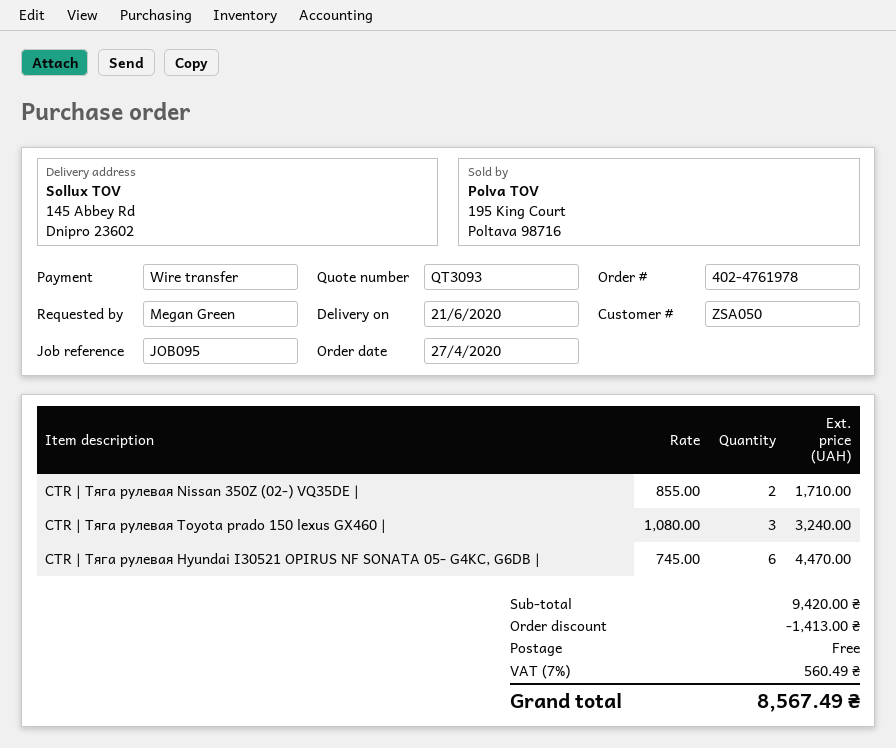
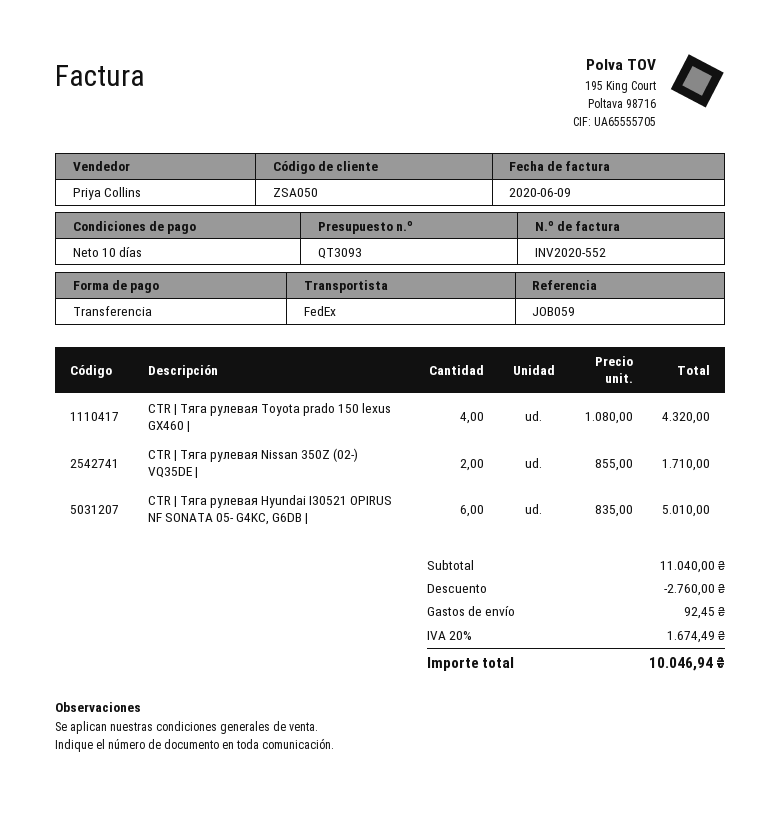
reference: JOB095 -> JOB059
CTR | Тяга рулевая Toyota prado 150 lexus GX460 |: 3 x 1080.00 = 3240.00 -> 4 x 1080.00 = 4320.00
CTR | Тяга рулевая Hyundai I30521 OPIRUS NF SONATA 05- G4KC, G6DB |: 6 x 745.00 = 4470.00 -> 6 x 835.00 = 5010.00
subtotal: 9420.00 -> 11040.00
discount: 1413.00 -> 2760.00
shipping: 0.00 -> 92.45
tax: 7% = 560.49 -> 20% = 1674.49
total: 8567.49 -> 10046.94

